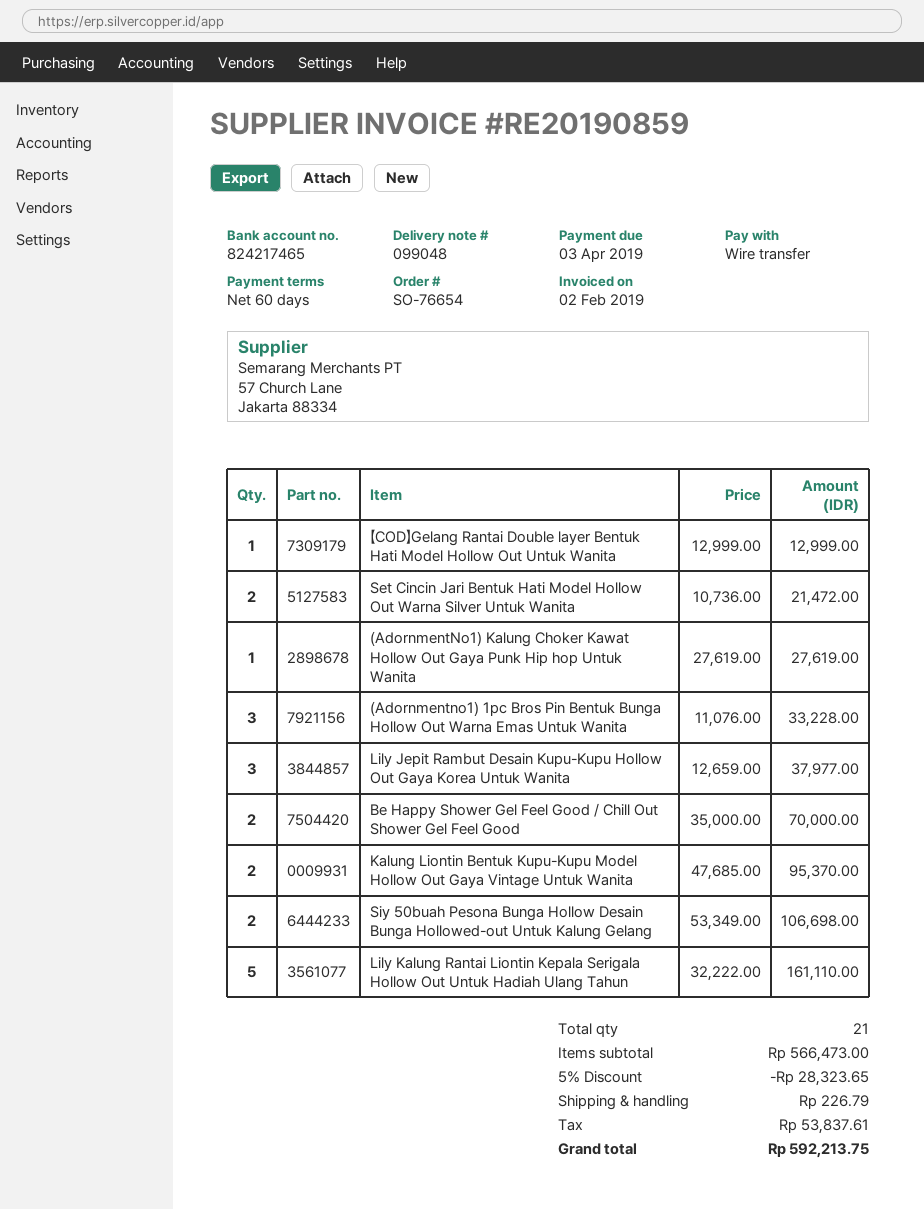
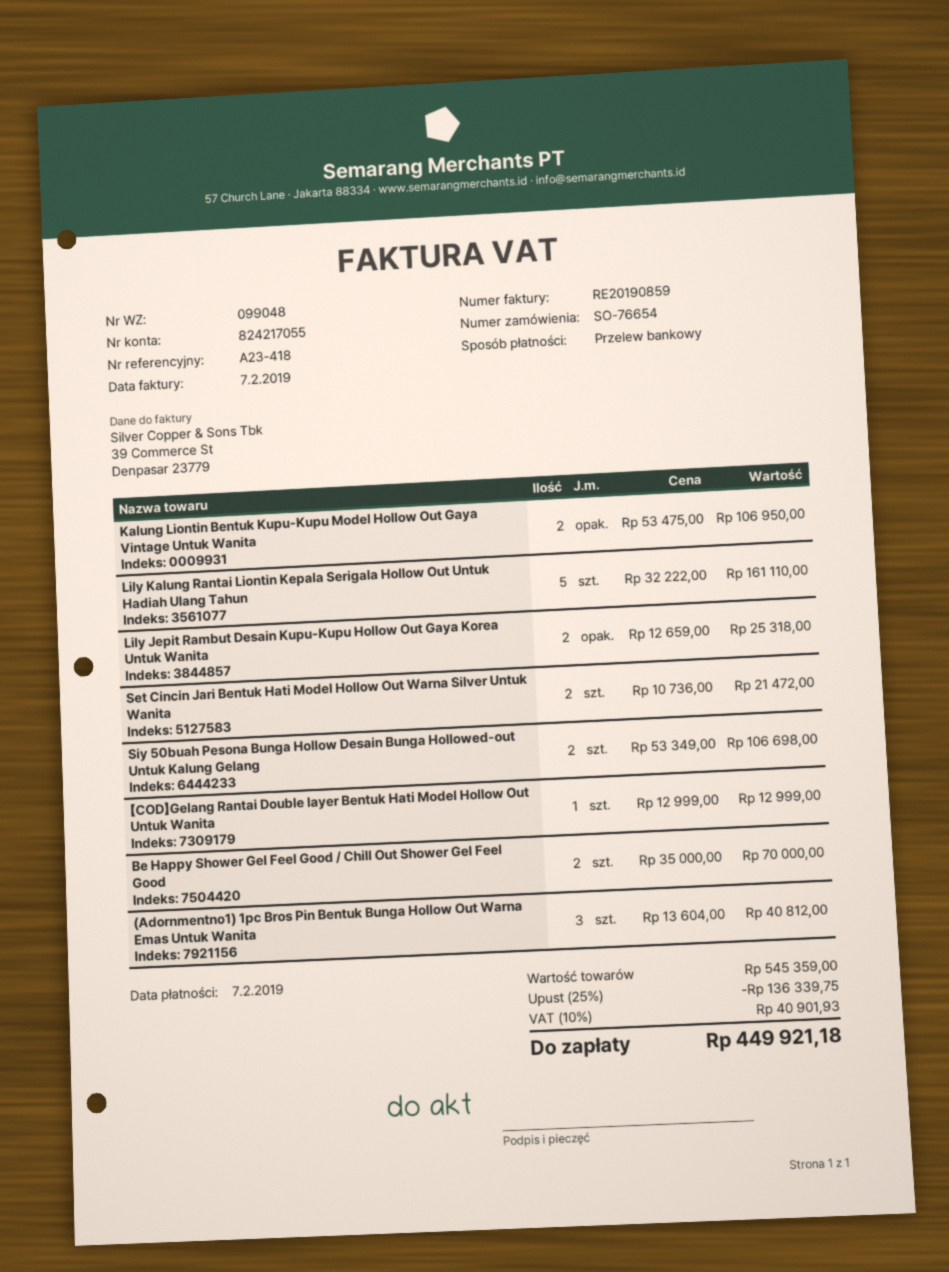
invoice date: 2019-02-02 -> 2019-02-07
due date: 2019-04-03 -> 2019-02-07
bank account: 824217465 -> 824217055
(AdornmentNo1) Kalung Choker Kawat Hollow Out Gaya Punk Hip hop Untuk Wanita: 1 x 27619.00 = 27619.00 -> none
(Adornmentno1) 1pc Bros Pin Bentuk Bunga Hollow Out Warna Emas Untuk Wanita: 3 x 11076.00 = 33228.00 -> 3 x 13604.00 = 40812.00
Lily Jepit Rambut Desain Kupu-Kupu Hollow Out Gaya Korea Untuk Wanita: 3 x 12659.00 = 37977.00 -> 2 x 12659.00 = 25318.00
Kalung Liontin Bentuk Kupu-Kupu Model Hollow Out Gaya Vintage Untuk Wanita: 2 x 47685.00 = 95370.00 -> 2 x 53475.00 = 106950.00
subtotal: 566473.00 -> 545359.00
discount: 5% = 28323.65 -> 25% = 136339.75
shipping: 226.79 -> none
tax: 53837.61 -> 40901.93
total: 592213.75 -> 449921.18

